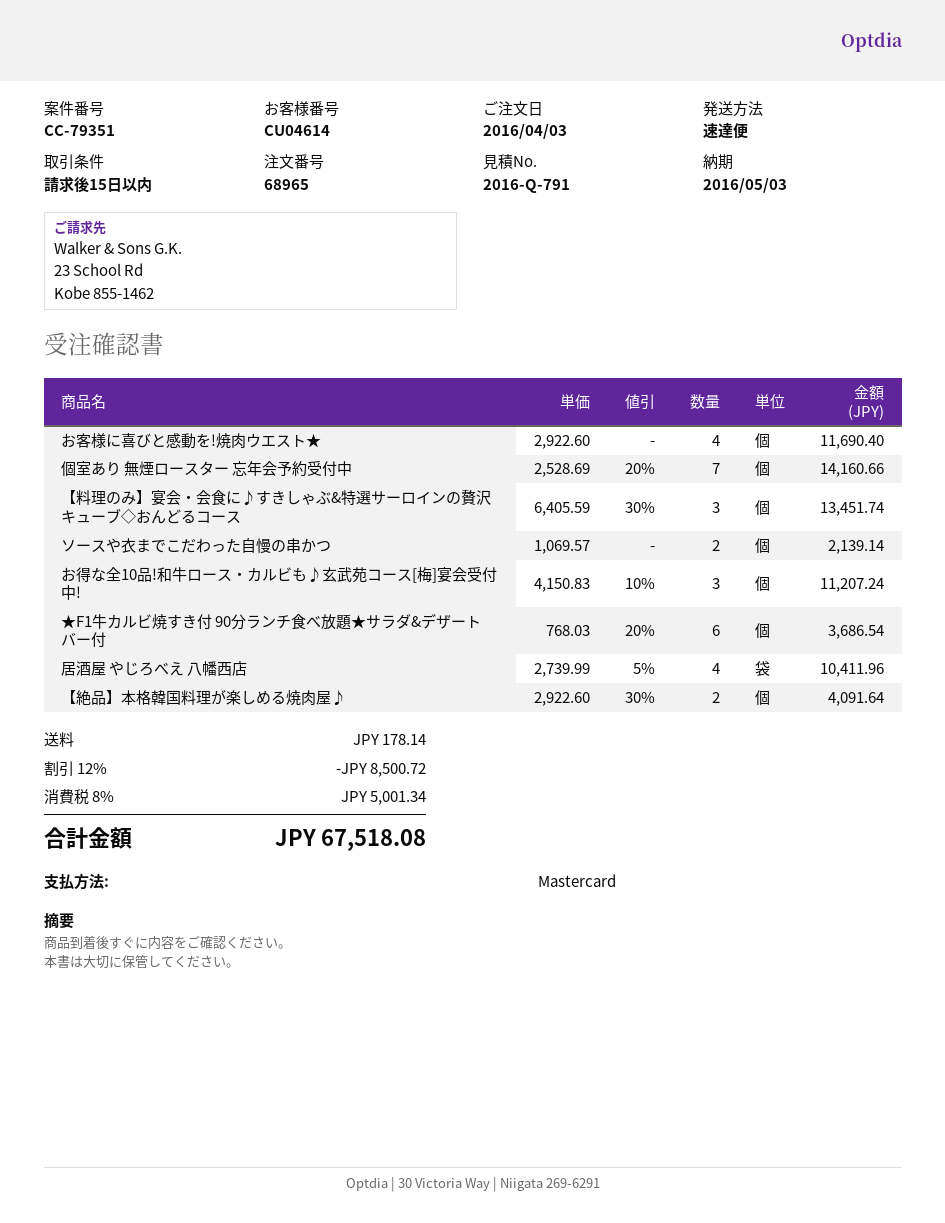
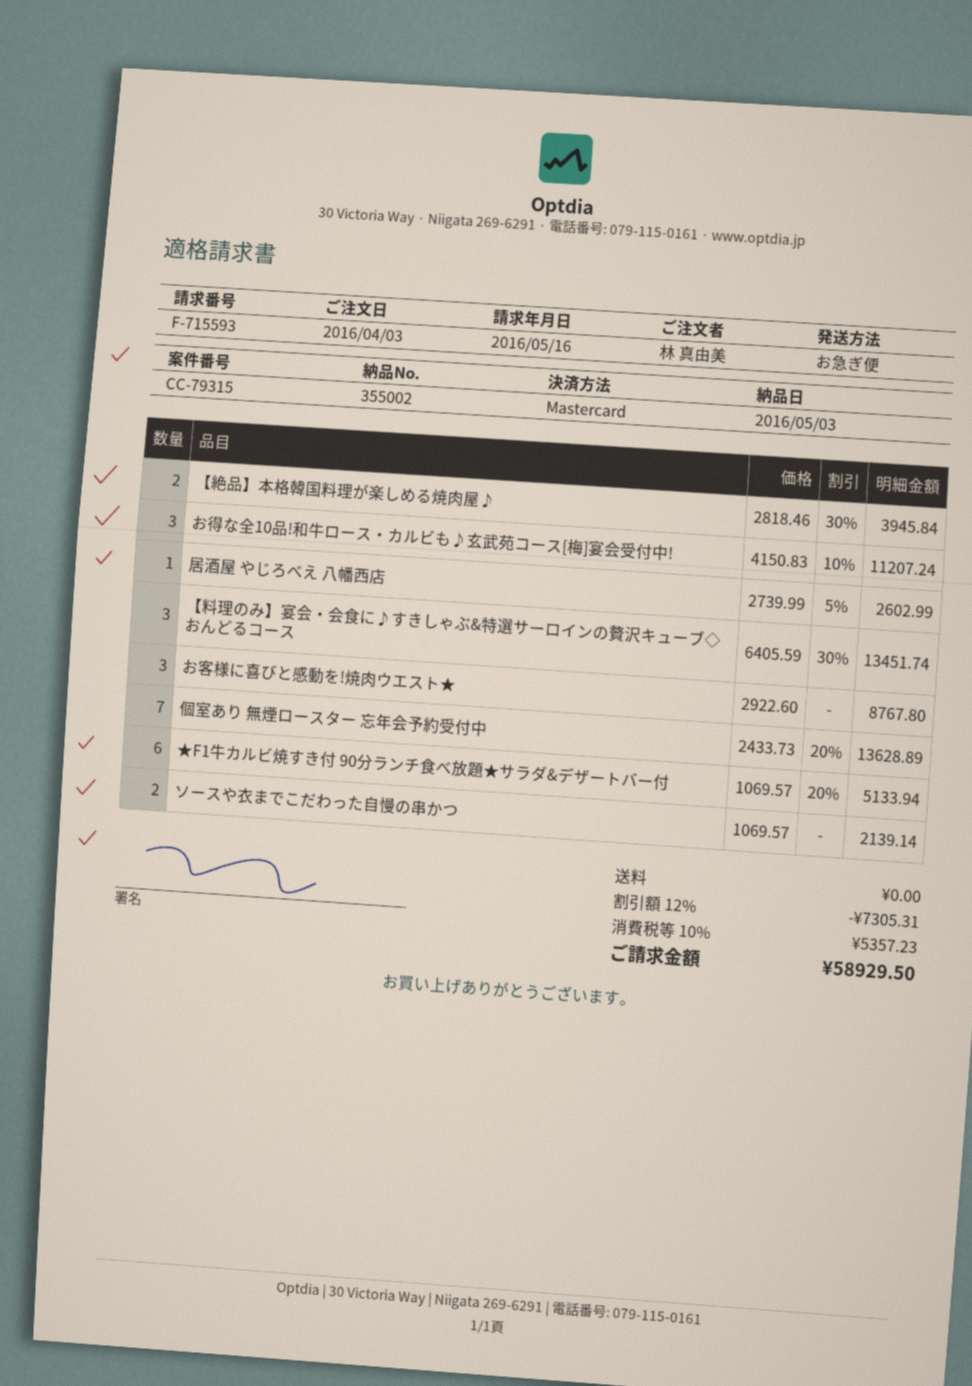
reference: CC-79351 -> CC-79315
お客様に喜びと感動を!焼肉ウエスト★: 4 x 2922.60 = 11690.40 -> 3 x 2922.60 = 8767.80
個室あり 無煙ロースター 忘年会予約受付中: 7 x 2528.69 - 20% = 14160.66 -> 7 x 2433.73 - 20% = 13628.89
★F1牛カルビ焼すき付 90分ランチ食べ放題★サラダ&デザートバー付: 6 x 768.03 - 20% = 3686.54 -> 6 x 1069.57 - 20% = 5133.94
居酒屋 やじろべえ 八幡西店: 4 x 2739.99 - 5% = 10411.96 -> 1 x 2739.99 - 5% = 2602.99
【絶品】本格韓国料理が楽しめる焼肉屋♪: 2 x 2922.60 - 30% = 4091.64 -> 2 x 2818.46 - 30% = 3945.84
discount: 12% = 8500.72 -> 12% = 7305.31
shipping: 178.14 -> 0.00
tax: 8% = 5001.34 -> 10% = 5357.23
total: 67518.08 -> 58929.50

